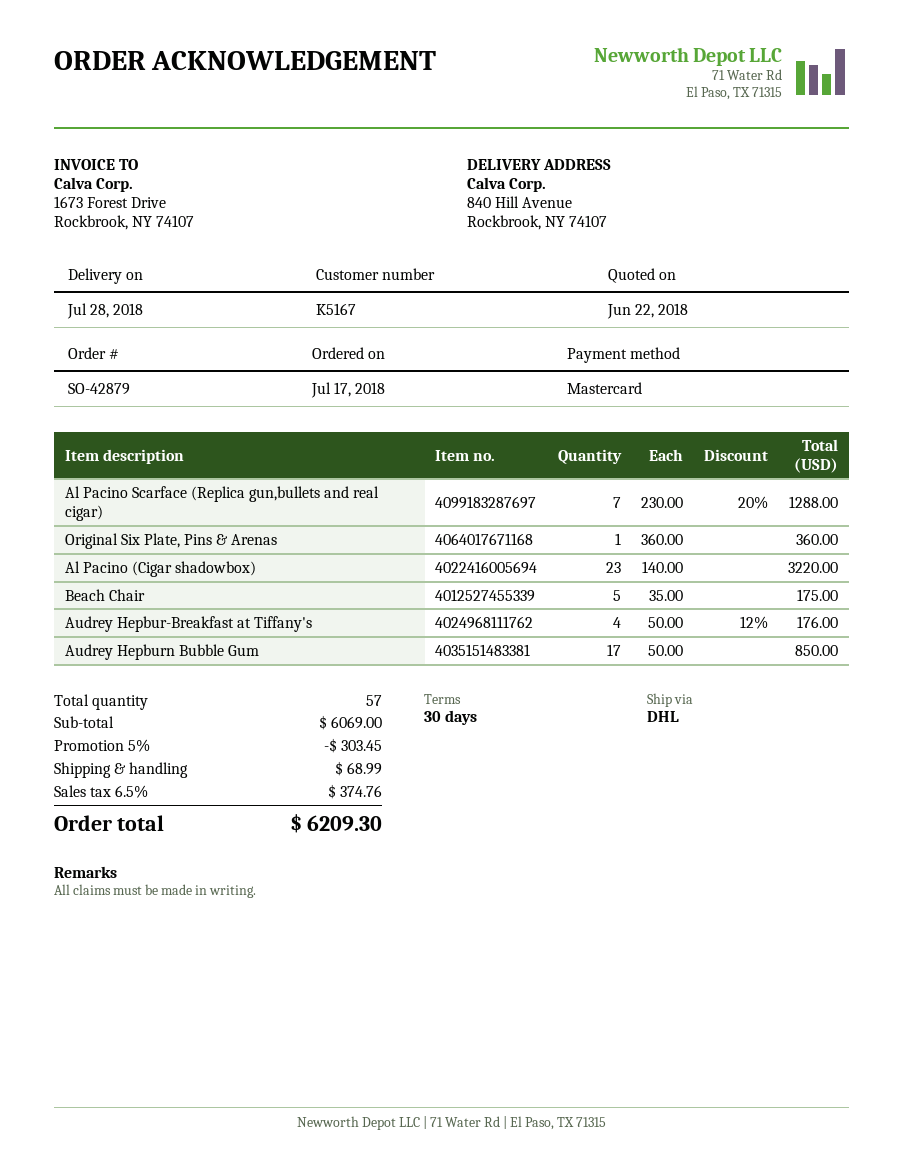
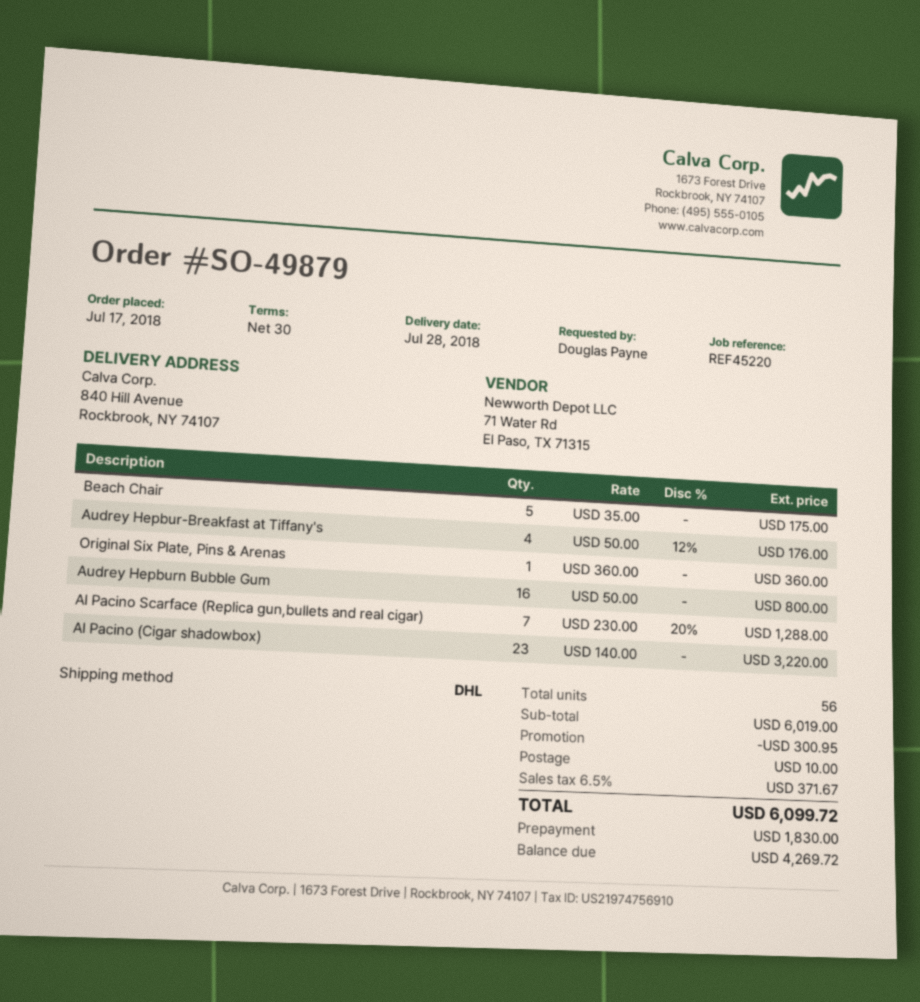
order number: SO-42879 -> SO-49879
Audrey Hepburn Bubble Gum: 17 x 50.00 = 850.00 -> 16 x 50.00 = 800.00
total quantity: 57 -> 56
subtotal: 6069.00 -> 6019.00
discount: 303.45 -> 300.95
shipping: 68.99 -> 10.00
tax: 6.5% = 374.76 -> 6.5% = 371.67
total: 6209.30 -> 6099.72

